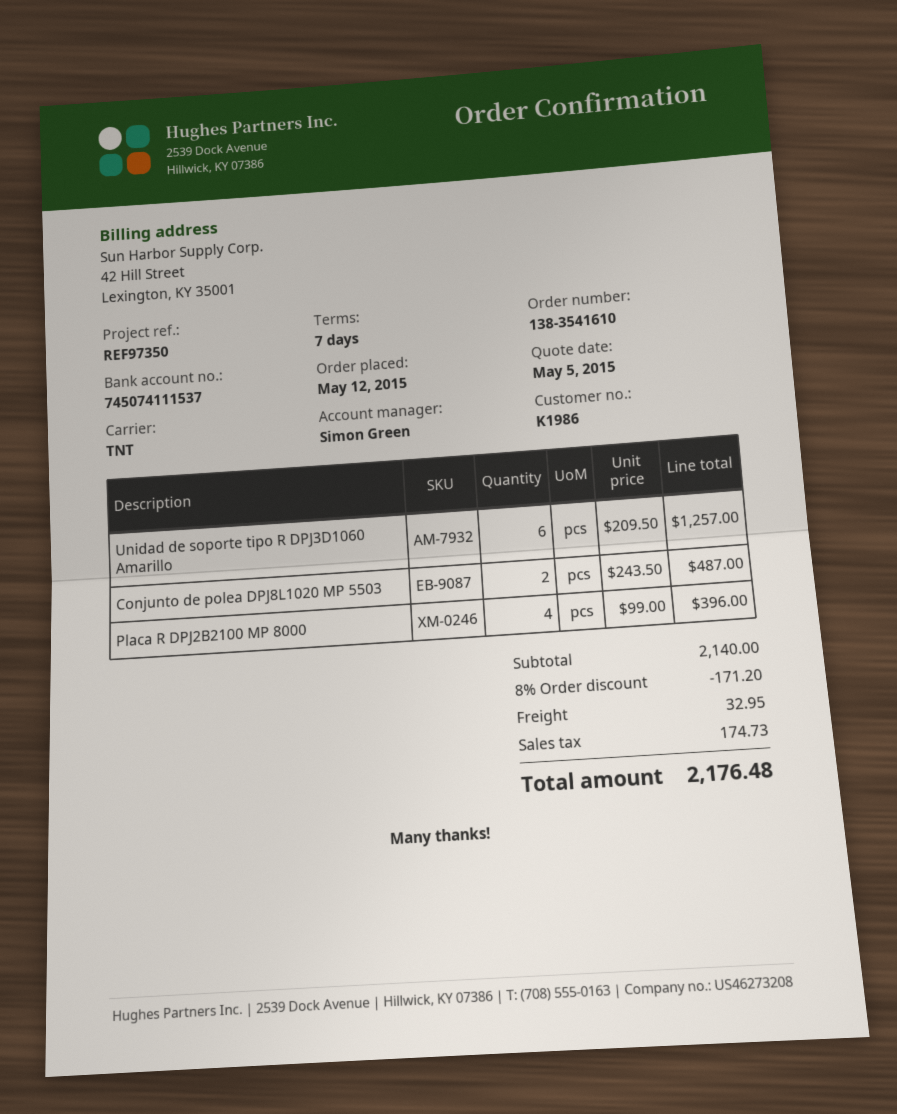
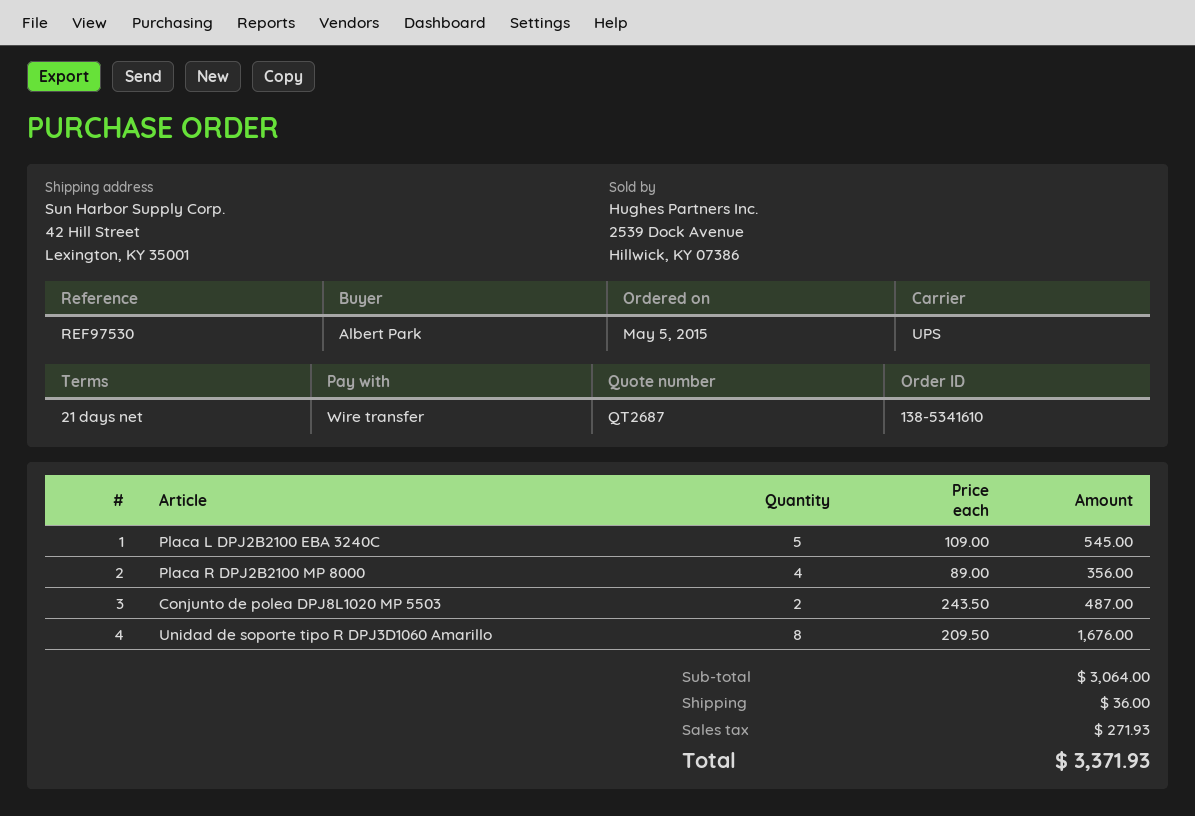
order number: 138-3541610 -> 138-5341610
order date: 2015-05-12 -> 2015-05-05
payment terms: 7 days -> 21 days
reference: REF97350 -> REF97530
shipping method: TNT -> UPS
Unidad de soporte tipo R DPJ3D1060 Amarillo: 6 x 209.50 = 1257.00 -> 8 x 209.50 = 1676.00
Placa R DPJ2B2100 MP 8000: 4 x 99.00 = 396.00 -> 4 x 89.00 = 356.00
Placa L DPJ2B2100 EBA 3240C: none -> 5 x 109.00 = 545.00
subtotal: 2140.00 -> 3064.00
discount: 8% = 171.20 -> none
shipping: 32.95 -> 36.00
tax: 174.73 -> 271.93
total: 2176.48 -> 3371.93

